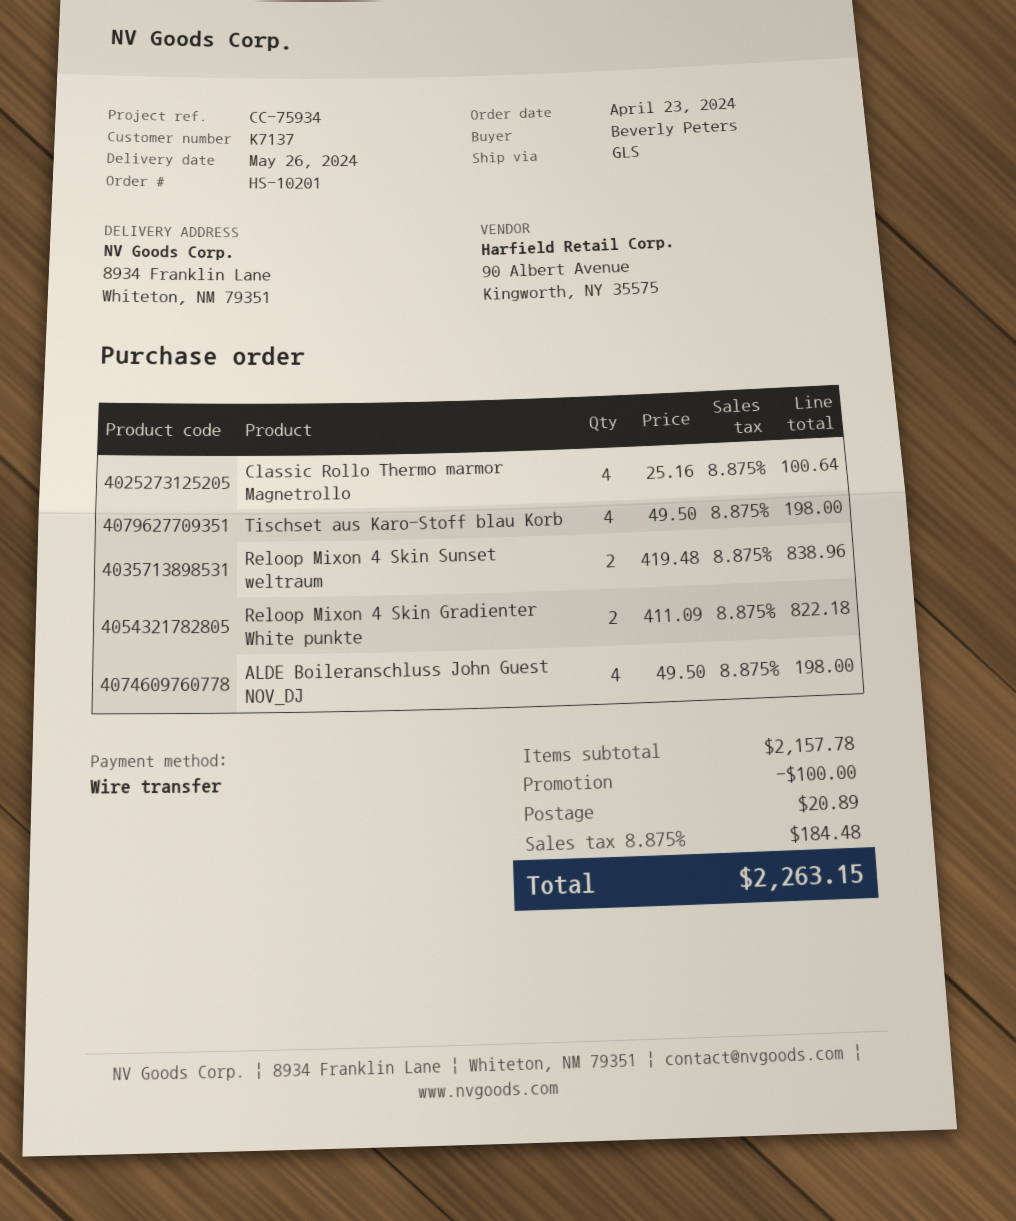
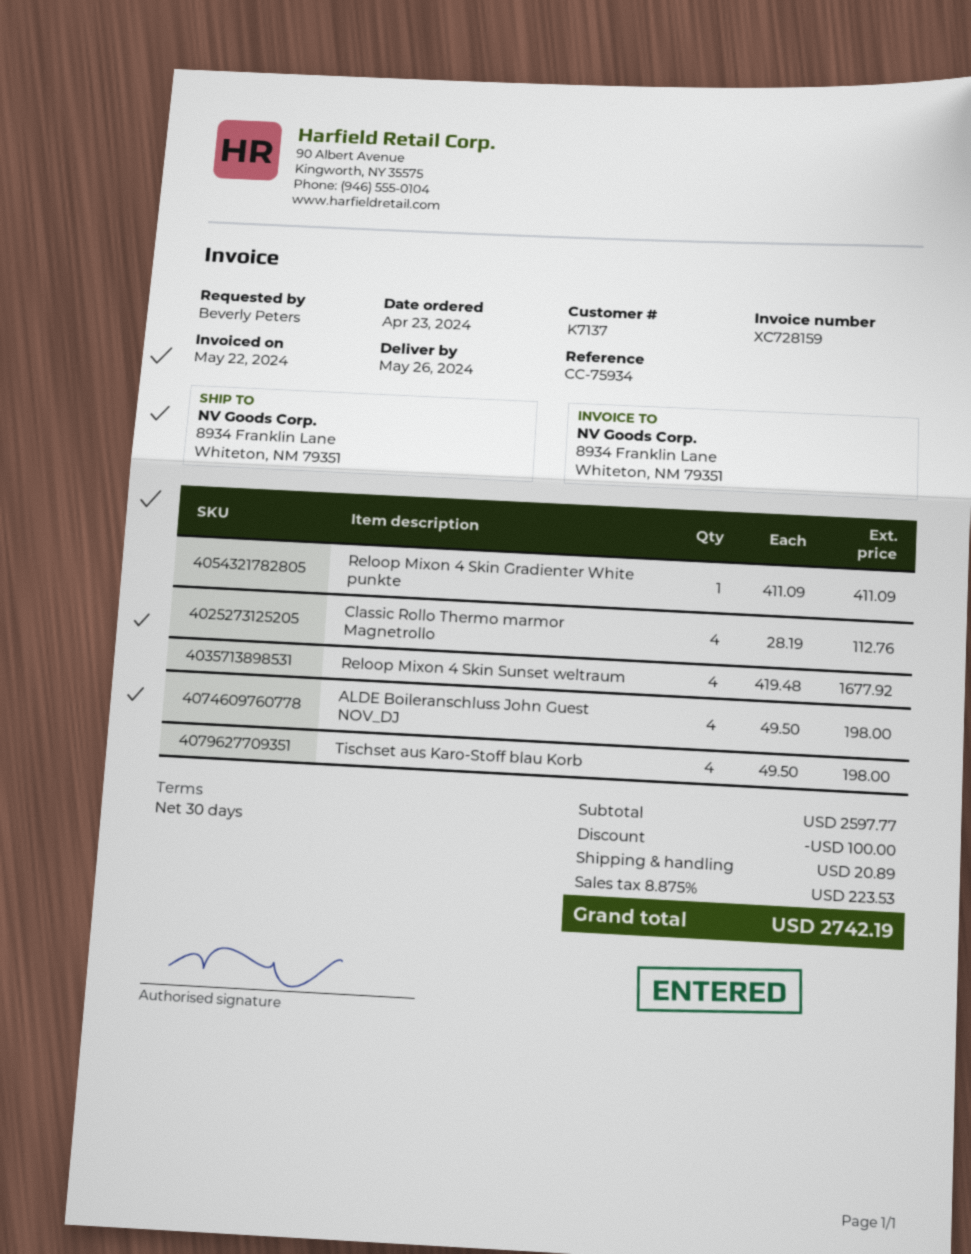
Classic Rollo Thermo marmor Magnetrollo: 4 x 25.16 = 100.64 -> 4 x 28.19 = 112.76
Reloop Mixon 4 Skin Sunset weltraum: 2 x 419.48 = 838.96 -> 4 x 419.48 = 1677.92
Reloop Mixon 4 Skin Gradienter White punkte: 2 x 411.09 = 822.18 -> 1 x 411.09 = 411.09
subtotal: 2157.78 -> 2597.77
tax: 8.875% = 184.48 -> 8.875% = 223.53
total: 2263.15 -> 2742.19

